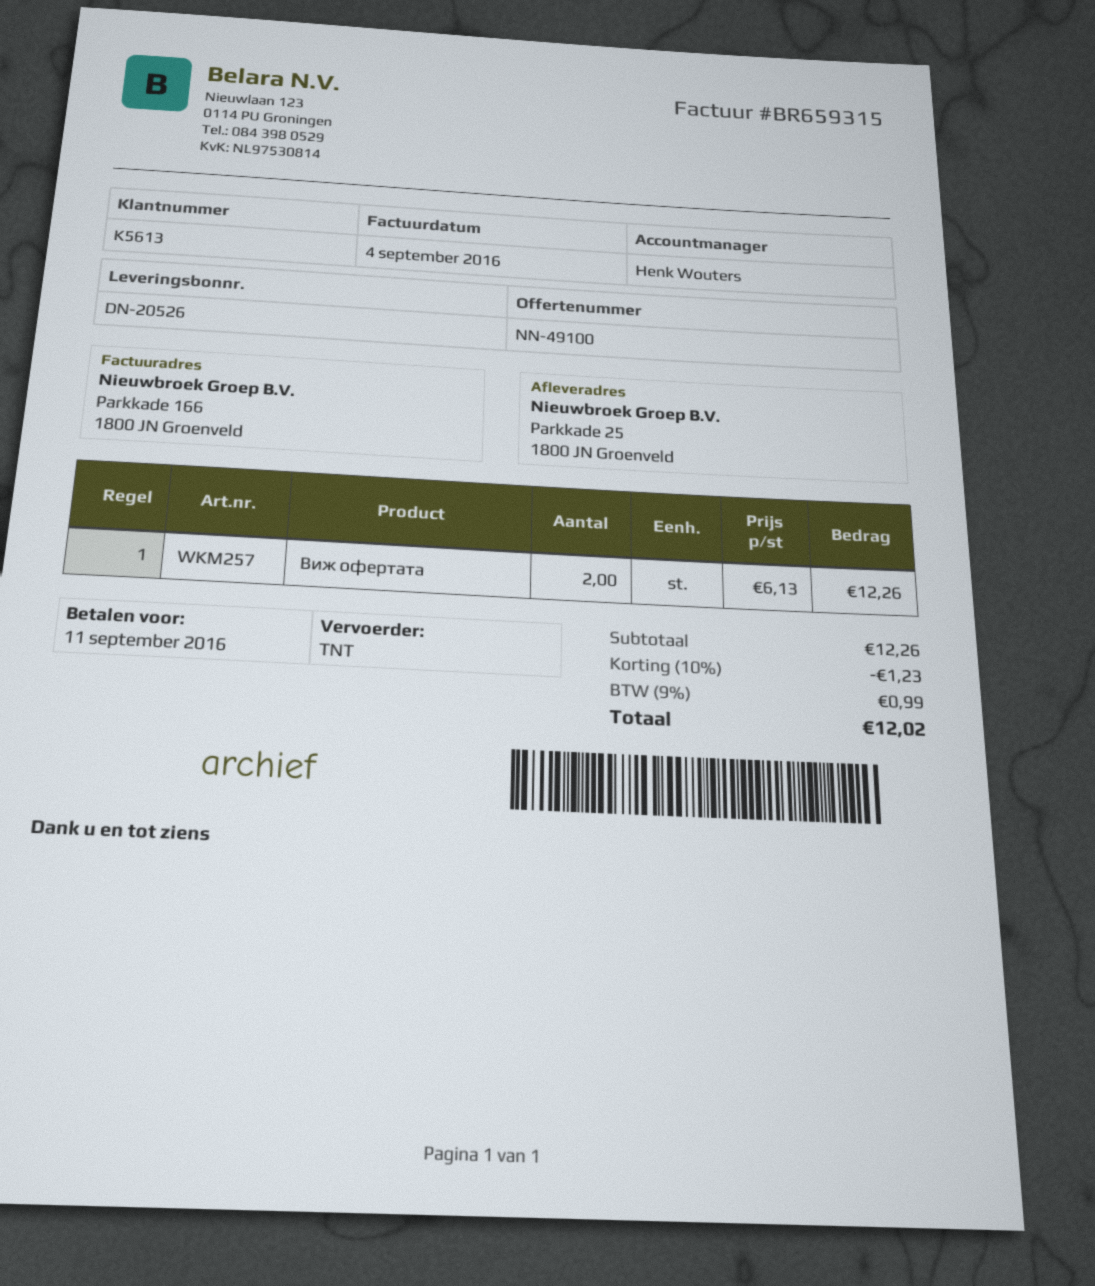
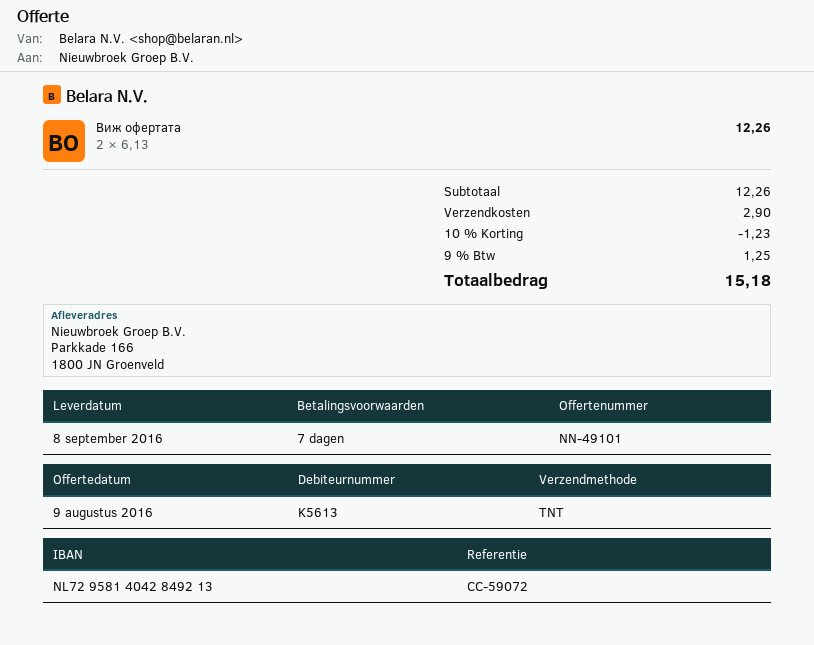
quote number: NN-49100 -> NN-49101
ship to: Parkkade 25, 1800 JN Groenveld -> Parkkade 166, 1800 JN Groenveld
shipping: none -> 2.90
tax: 9% = 0.99 -> 9% = 1.25
total: 12.02 -> 15.18

